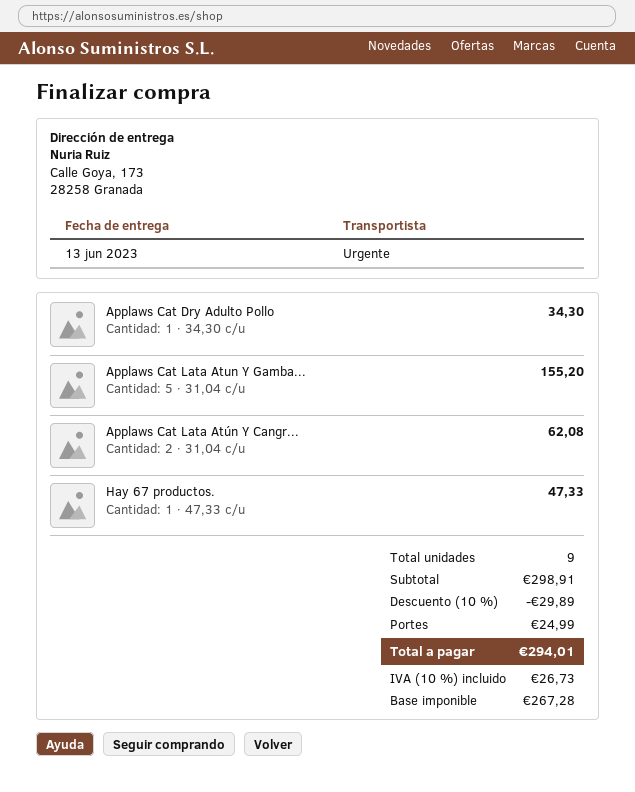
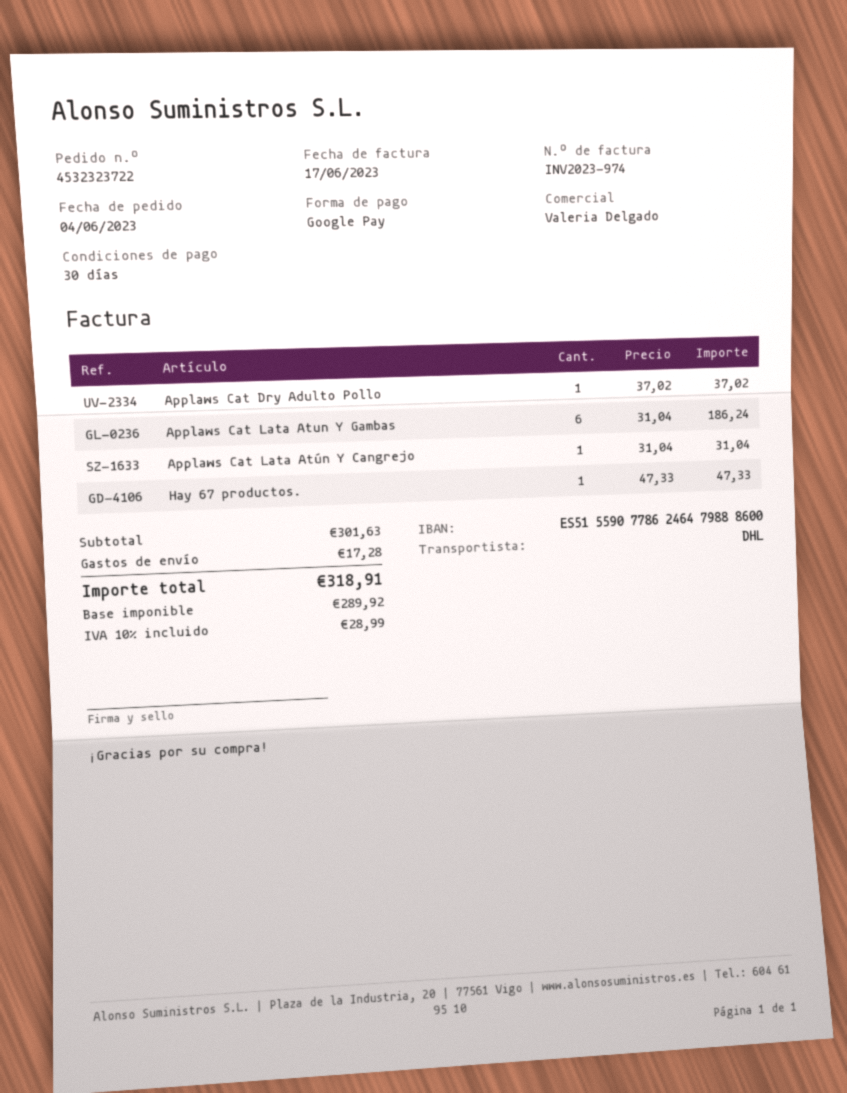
shipping method: express -> DHL
Applaws Cat Dry Adulto Pollo: 1 x 34.30 = 34.30 -> 1 x 37.02 = 37.02
Applaws Cat Lata Atun Y Gamba...: 5 x 31.04 = 155.20 -> 6 x 31.04 = 186.24
Applaws Cat Lata Atún Y Cangr...: 2 x 31.04 = 62.08 -> 1 x 31.04 = 31.04
subtotal: 298.91 -> 301.63
discount: 10% = 29.89 -> none
shipping: 24.99 -> 17.28
net: 267.28 -> 289.92
tax: 10% = 26.73 -> 10% = 28.99
total: 294.01 -> 318.91

